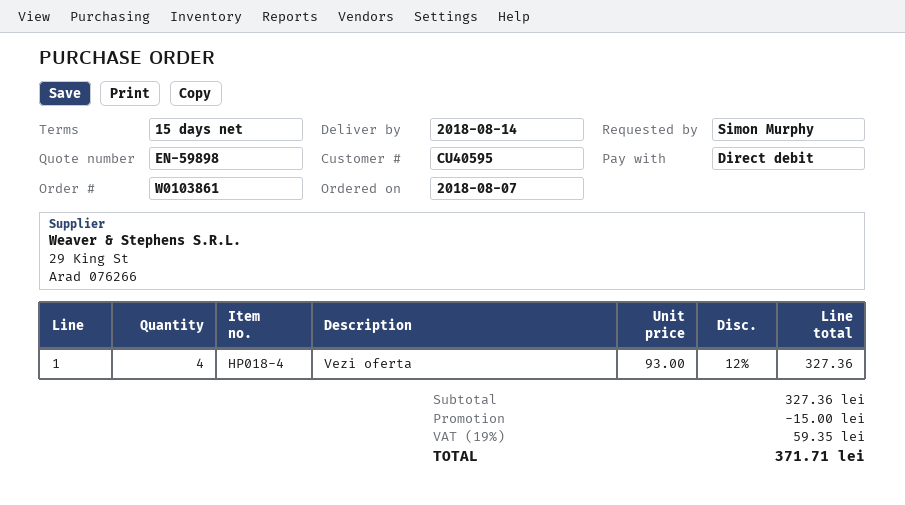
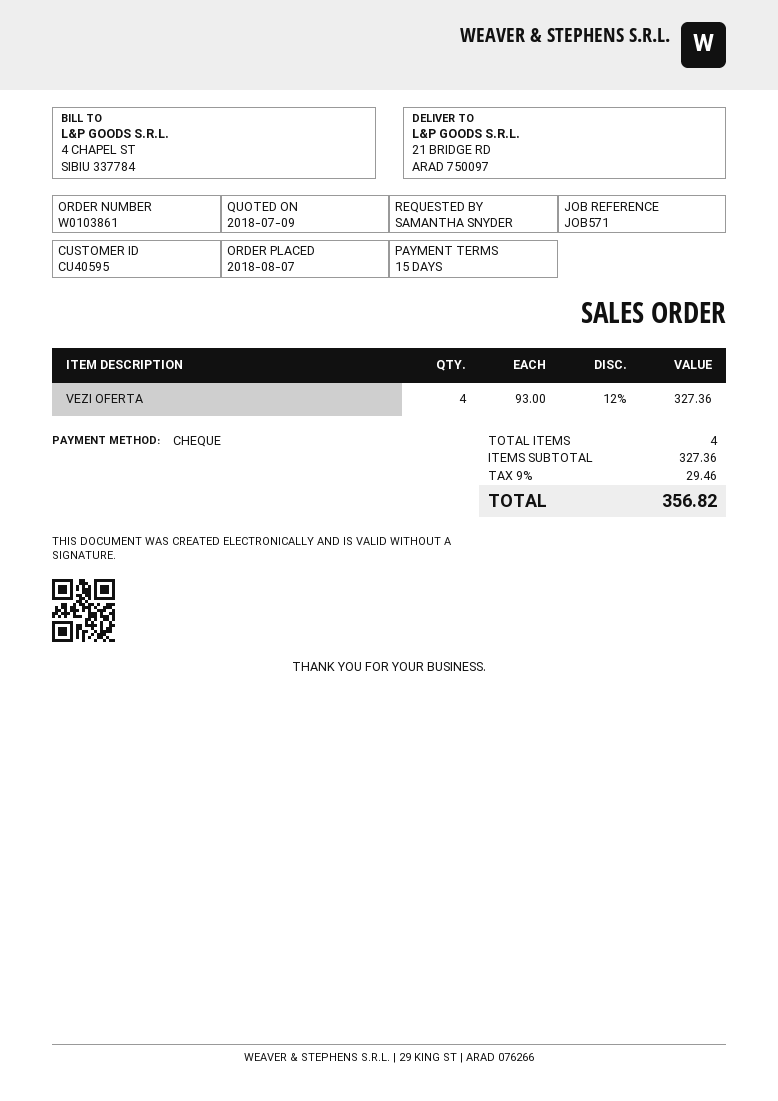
ordered by: Simon Murphy -> SAMANTHA SNYDER
payment method: direct debit -> cheque
discount: 15.00 -> none
tax: 19% = 59.35 -> 9% = 29.46
total: 371.71 -> 356.82

